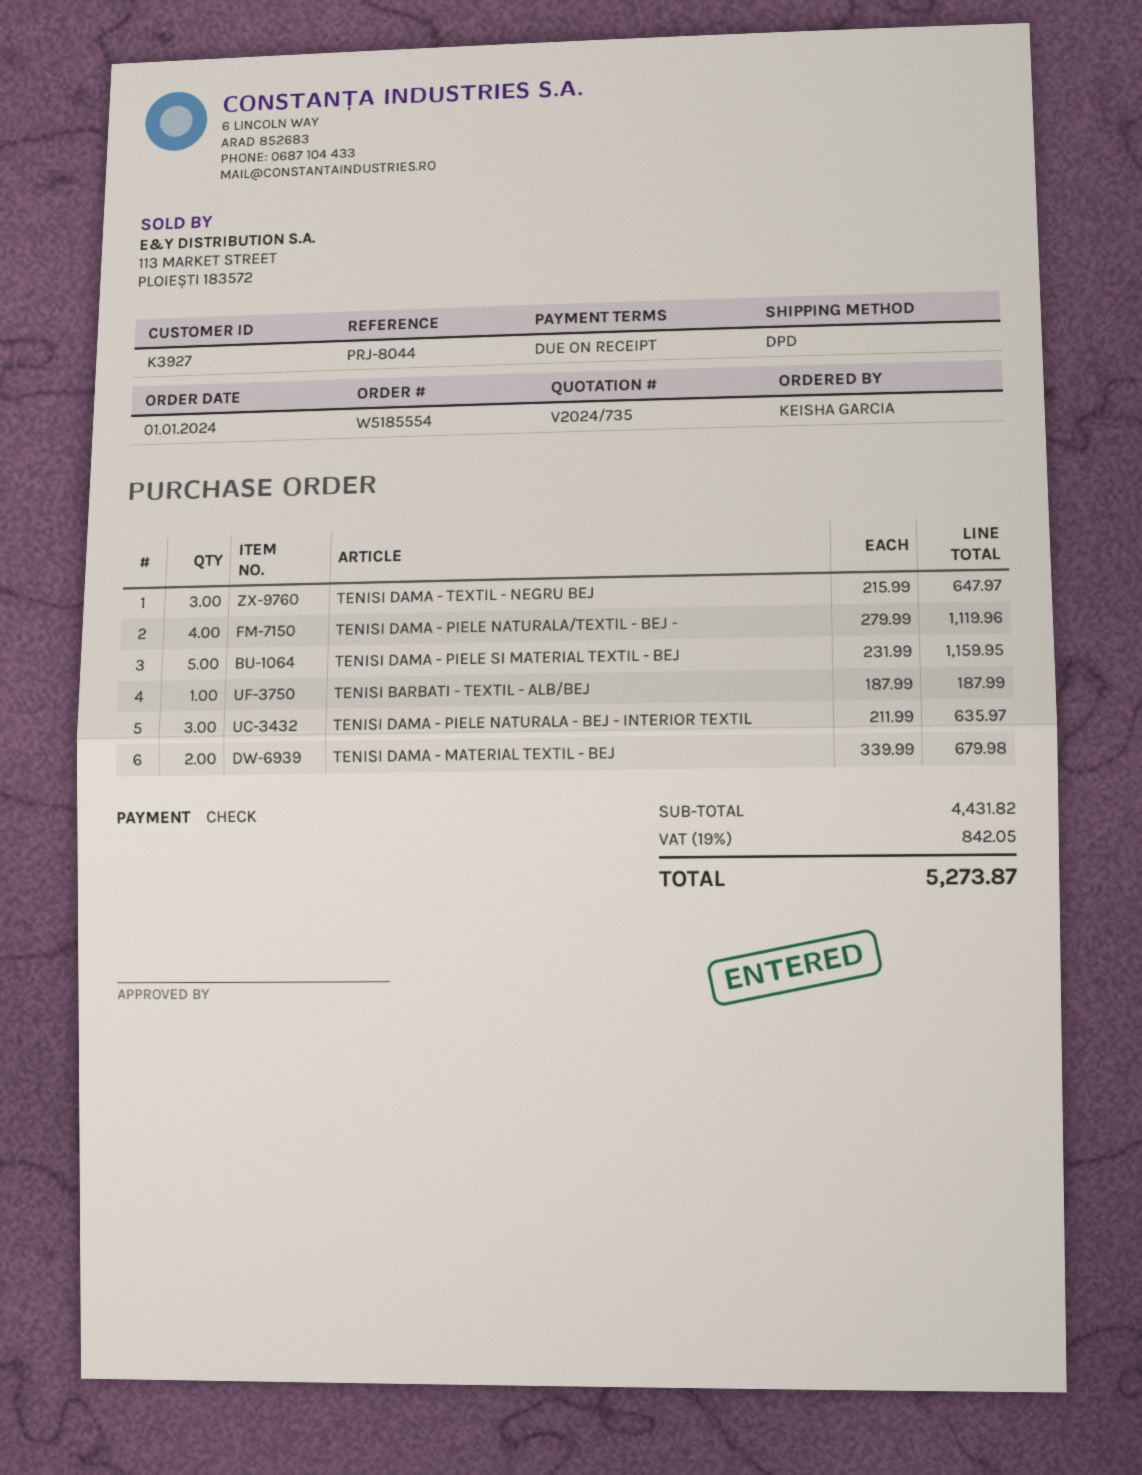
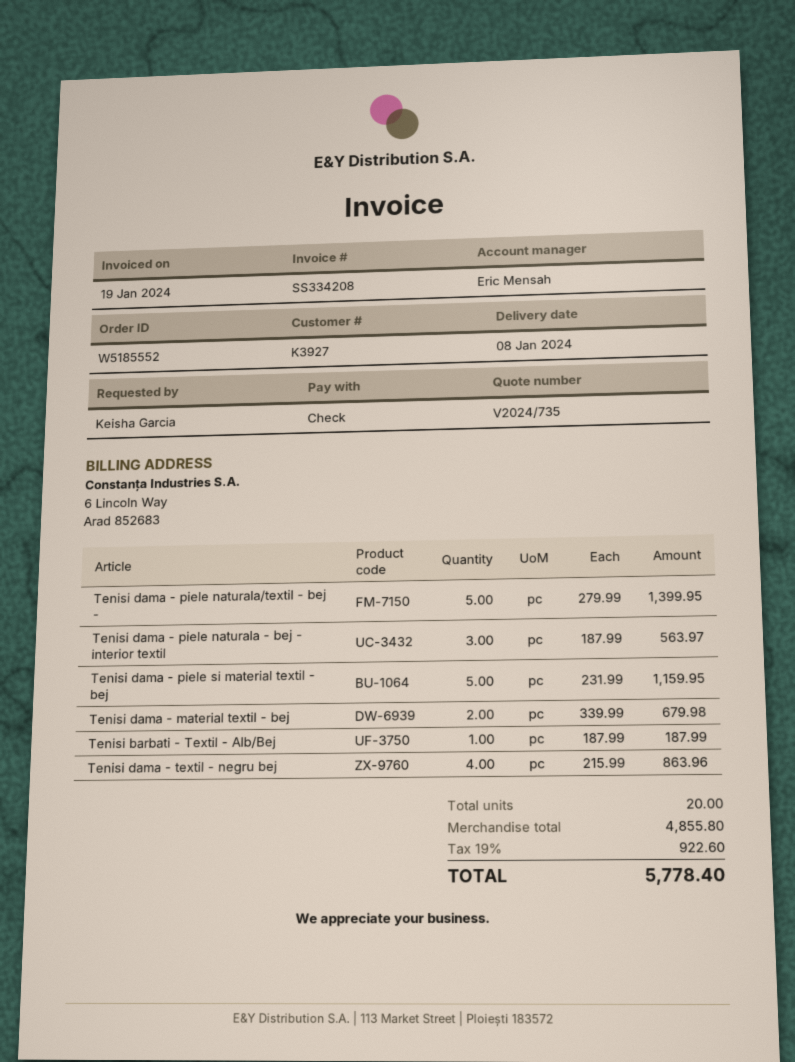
order number: W5185554 -> W5185552
TENISI DAMA - TEXTIL - NEGRU BEJ: 3 x 215.99 = 647.97 -> 4 x 215.99 = 863.96
TENISI DAMA - PIELE NATURALA/TEXTIL - BEJ -: 4 x 279.99 = 1119.96 -> 5 x 279.99 = 1399.95
TENISI DAMA - PIELE NATURALA - BEJ - INTERIOR TEXTIL: 3 x 211.99 = 635.97 -> 3 x 187.99 = 563.97
subtotal: 4431.82 -> 4855.80
tax: 19% = 842.05 -> 19% = 922.60
total: 5273.87 -> 5778.40

